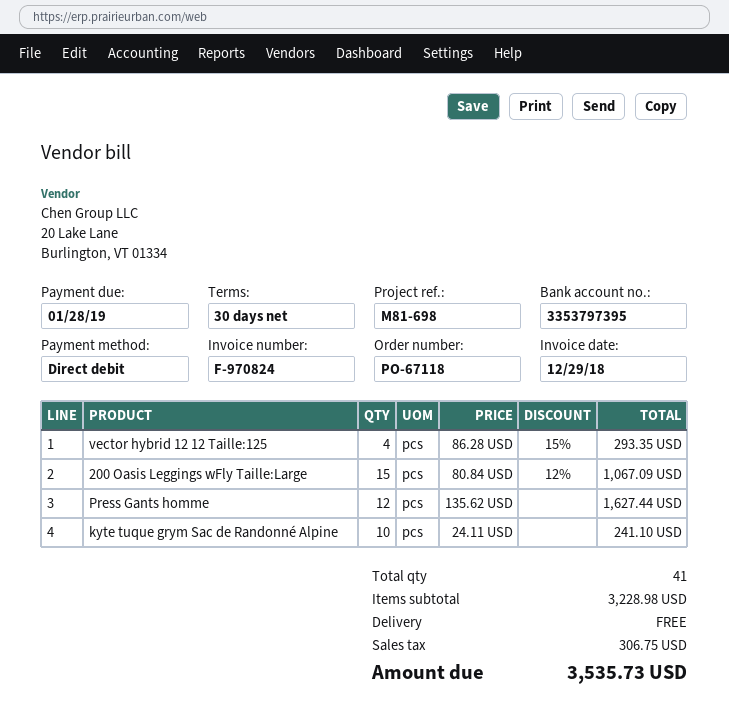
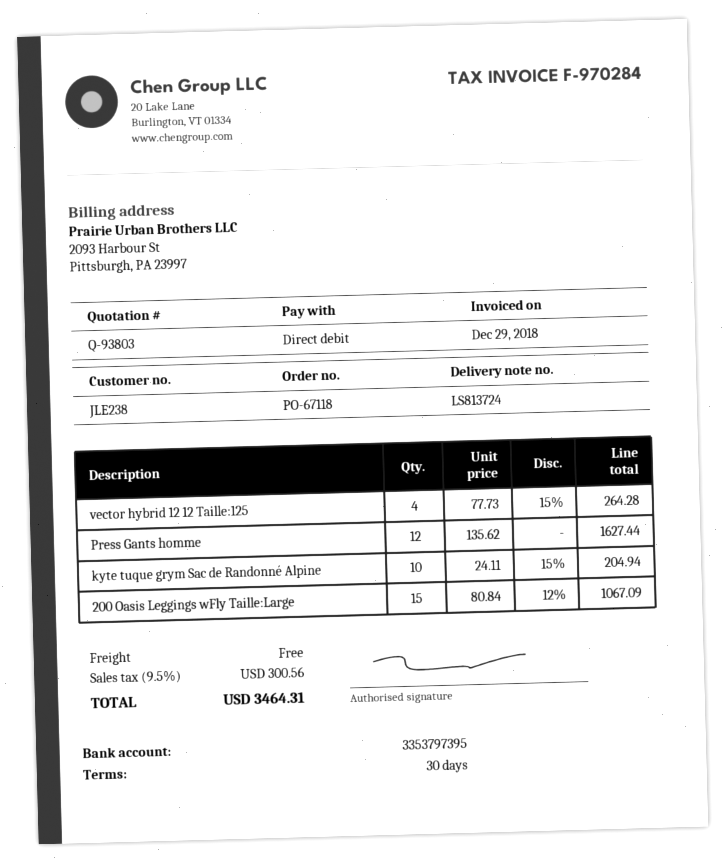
invoice number: F-970824 -> F-970284
vector hybrid 12 12 Taille:125: 4 x 86.28 - 15% = 293.35 -> 4 x 77.73 - 15% = 264.28
kyte tuque grym Sac de Randonné Alpine: 10 x 24.11 = 241.10 -> 10 x 24.11 - 15% = 204.94
tax: 306.75 -> 300.56
total: 3535.73 -> 3464.31

